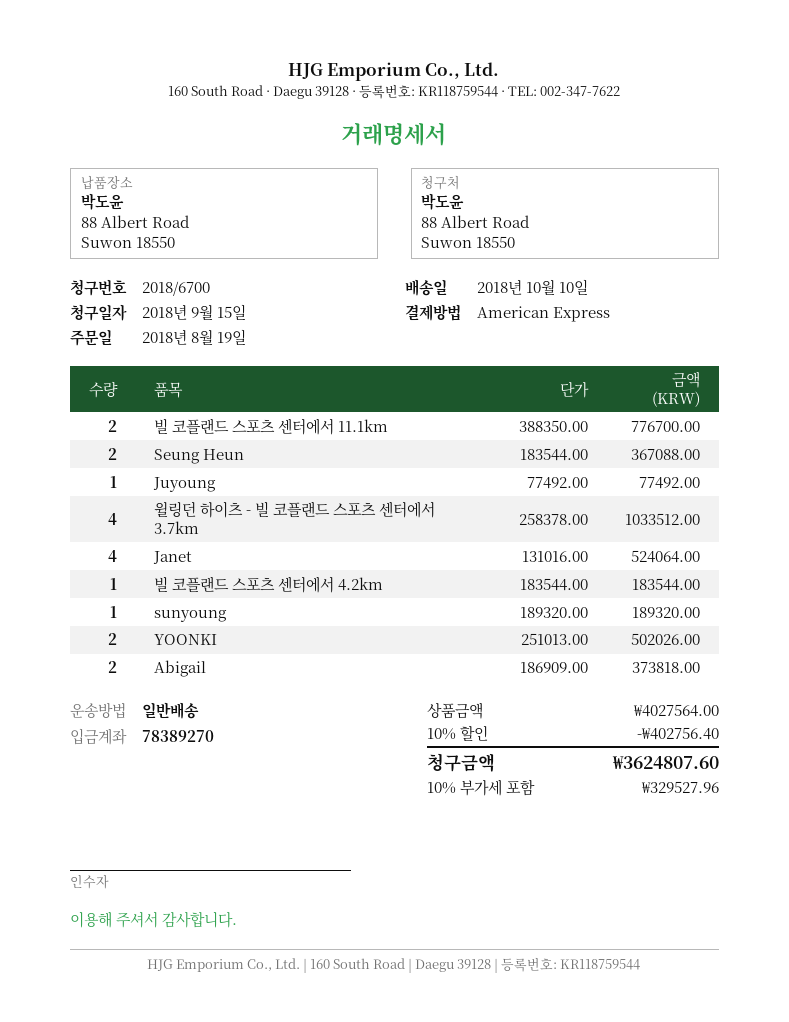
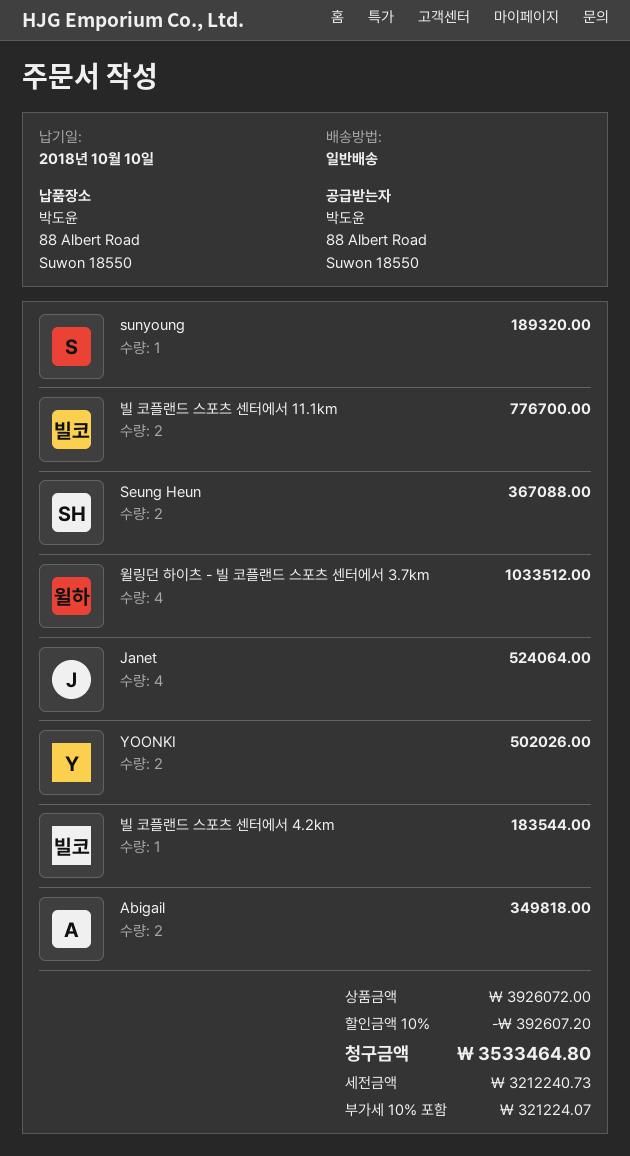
Juyoung: 1 for 77492.00 -> none
Abigail: 2 for 373818.00 -> 2 for 349818.00
subtotal: 4027564.00 -> 3926072.00
discount: 10% = 402756.40 -> 10% = 392607.20
tax: 10% = 329527.96 -> 10% = 321224.07
total: 3624807.60 -> 3533464.80

